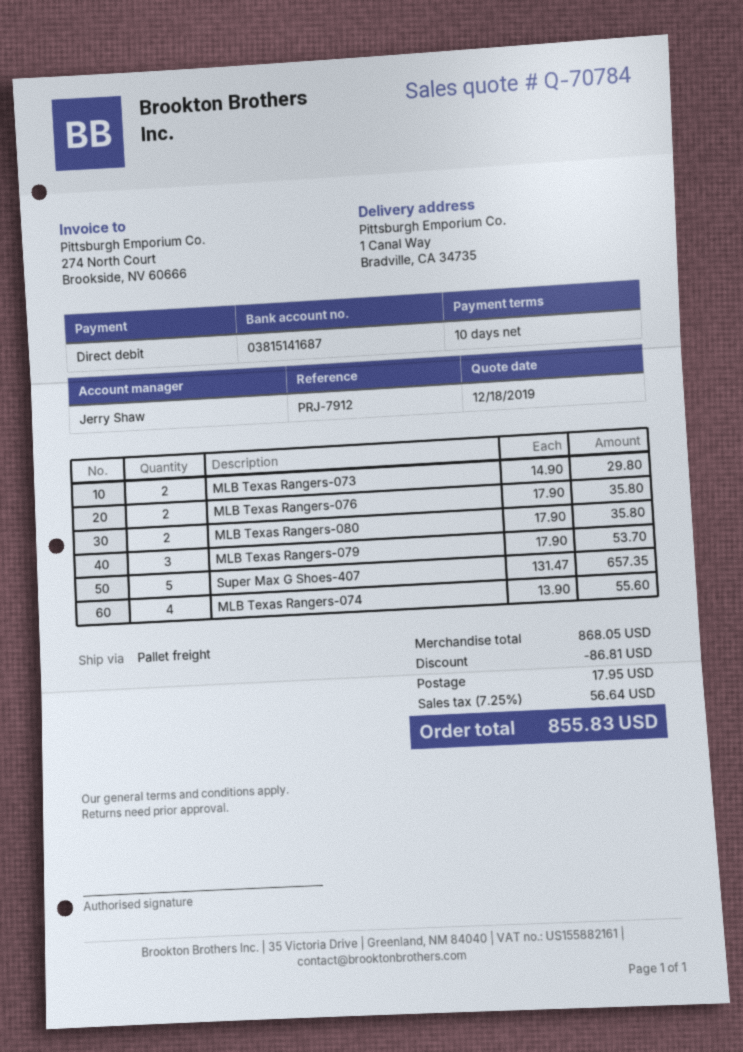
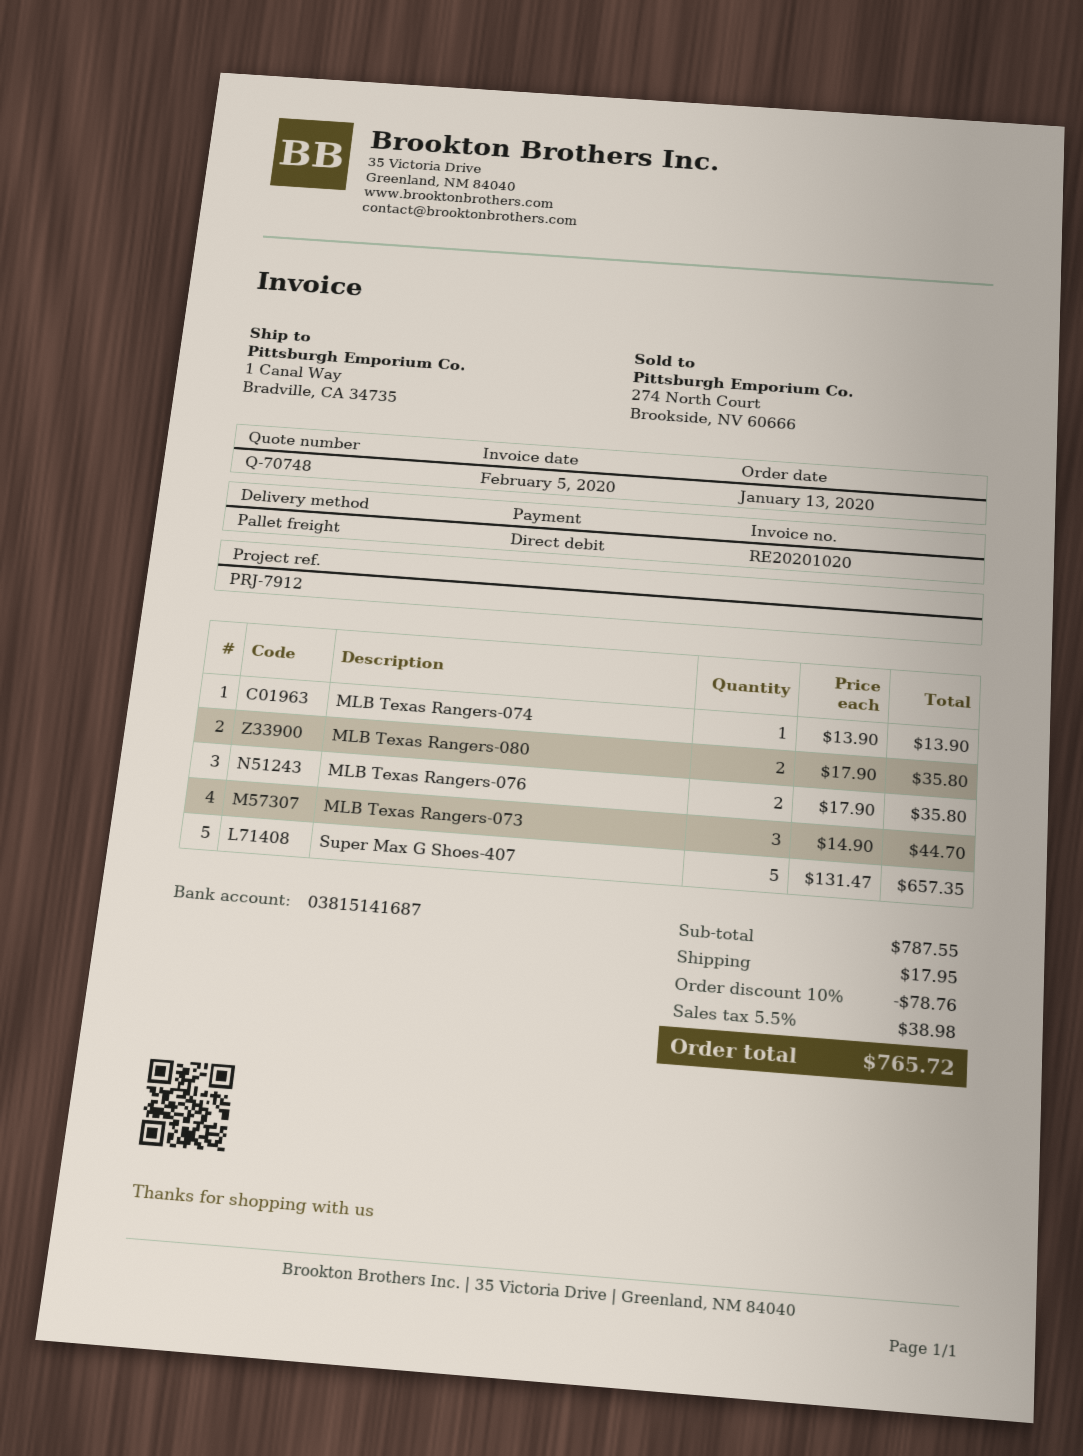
quote number: Q-70784 -> Q-70748
MLB Texas Rangers-073: 2 x 14.90 = 29.80 -> 3 x 14.90 = 44.70
MLB Texas Rangers-079: 3 x 17.90 = 53.70 -> none
MLB Texas Rangers-074: 4 x 13.90 = 55.60 -> 1 x 13.90 = 13.90
subtotal: 868.05 -> 787.55
discount: 86.81 -> 78.76
tax: 7.25% = 56.64 -> 5.5% = 38.98
total: 855.83 -> 765.72

